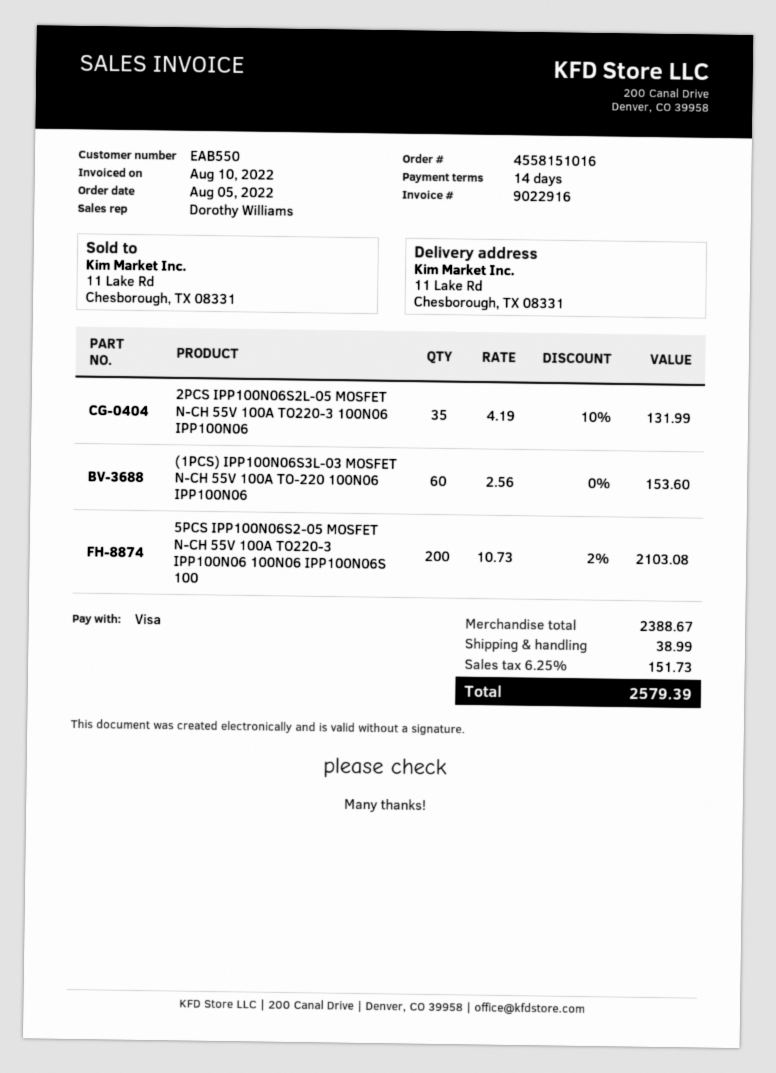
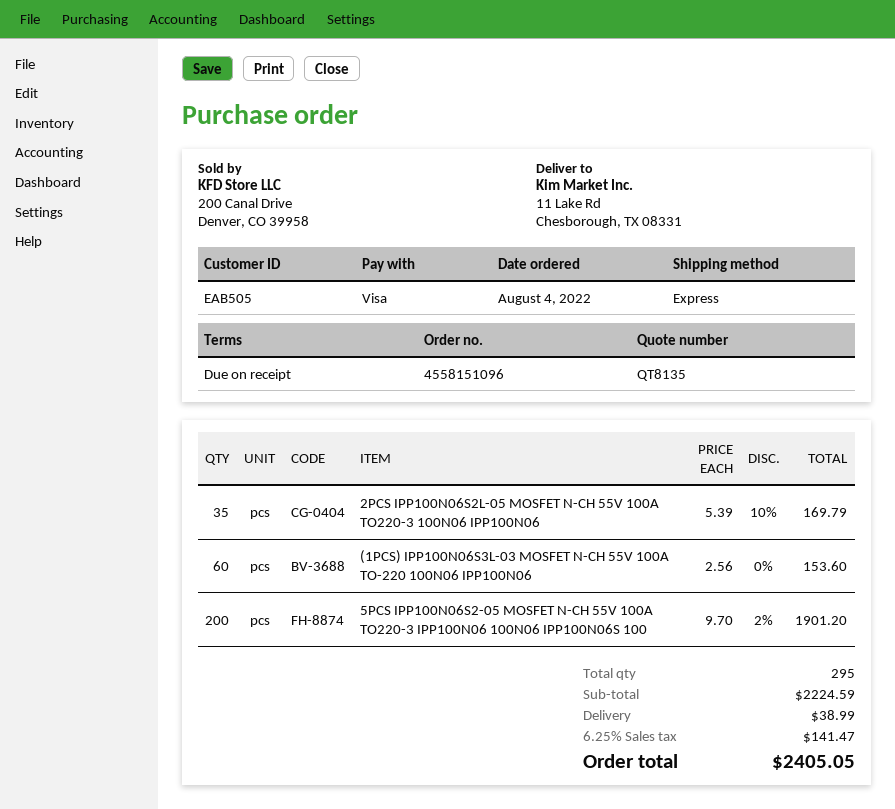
order number: 4558151016 -> 4558151096
order date: 2022-08-05 -> 2022-08-04
payment terms: 14 days -> on receipt
customer number: EAB550 -> EAB505
2PCS IPP100N06S2L-05 MOSFET N-CH 55V 100A TO220-3 100N06 IPP100N06: 35 x 4.19 - 10% = 131.99 -> 35 x 5.39 - 10% = 169.79
5PCS IPP100N06S2-05 MOSFET N-CH 55V 100A TO220-3 IPP100N06 100N06 IPP100N06S 100: 200 x 10.73 - 2% = 2103.08 -> 200 x 9.70 - 2% = 1901.20
subtotal: 2388.67 -> 2224.59
tax: 6.25% = 151.73 -> 6.25% = 141.47
total: 2579.39 -> 2405.05

